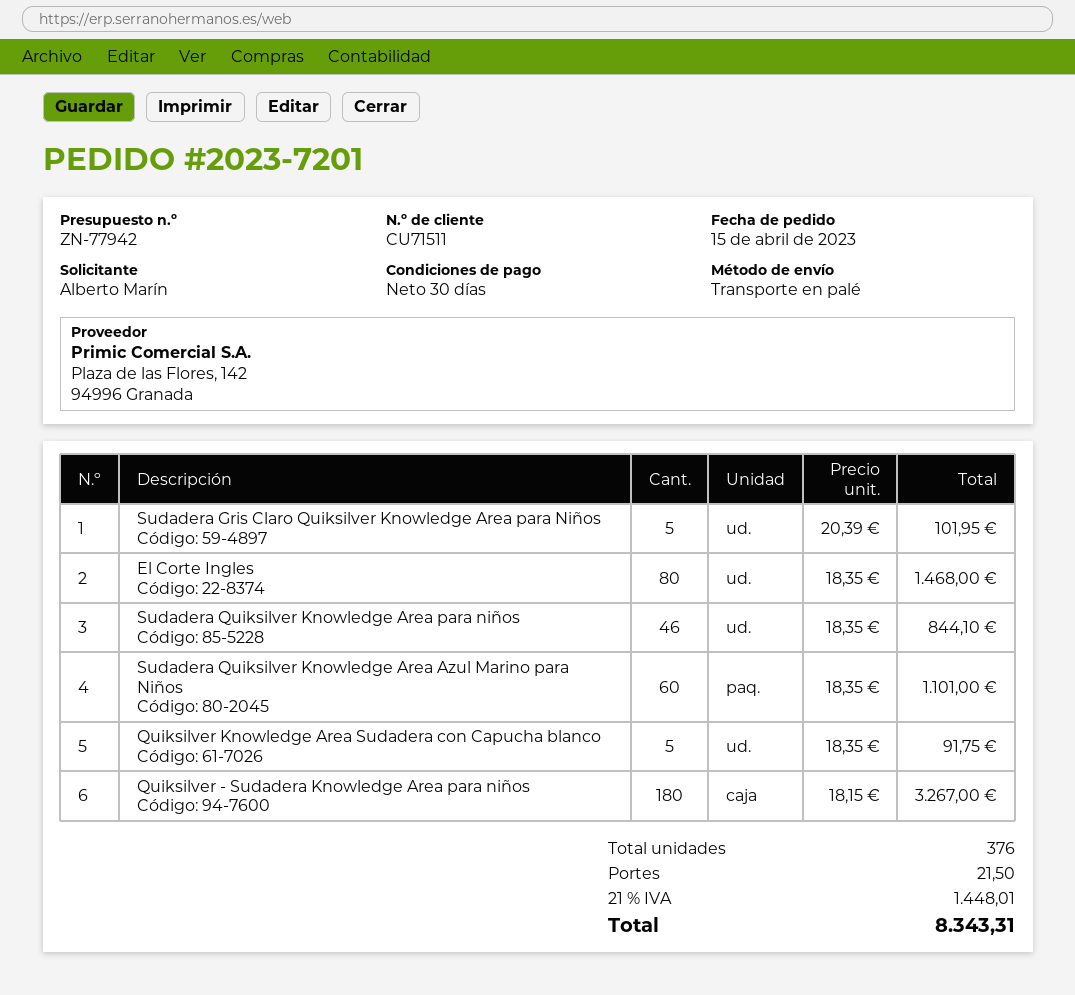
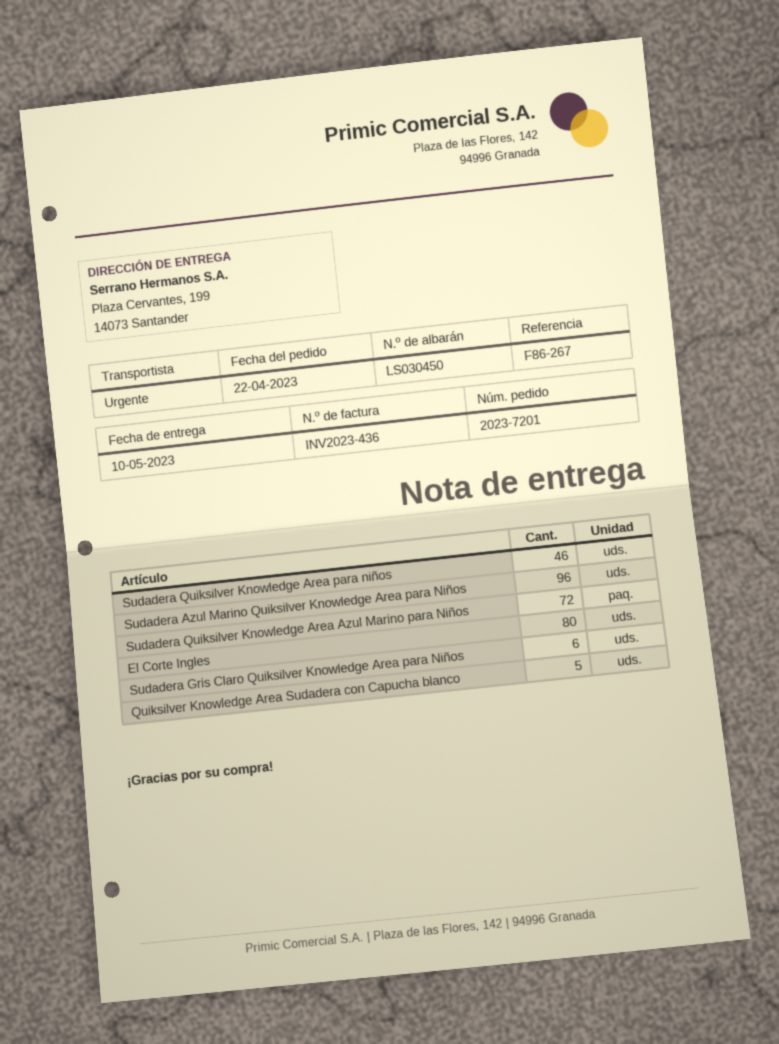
order date: 2023-04-15 -> 2023-04-22
shipping method: pallet freight -> express
Sudadera Gris Claro Quiksilver Knowledge Area para Niños: 5 -> 6
Sudadera Quiksilver Knowledge Area Azul Marino para Niños: 60 -> 72
Quiksilver - Sudadera Knowledge Area para niños: 180 -> none
Sudadera Azul Marino Quiksilver Knowledge Area para Niños: none -> 96

